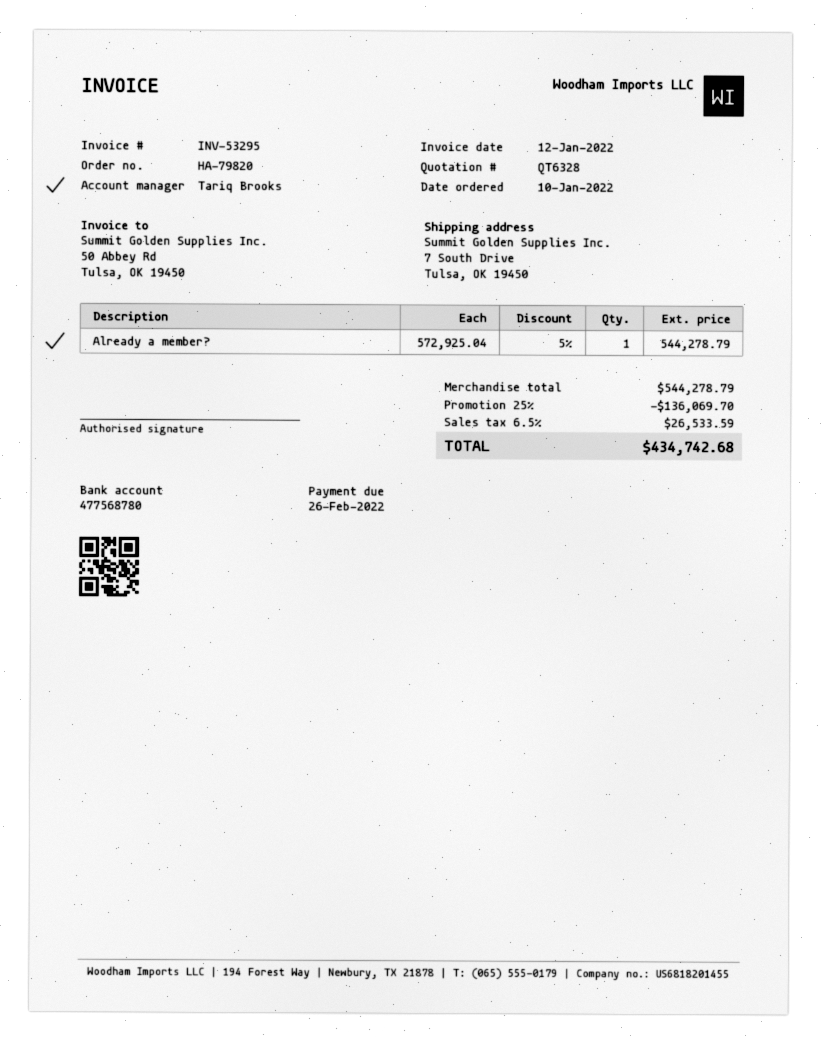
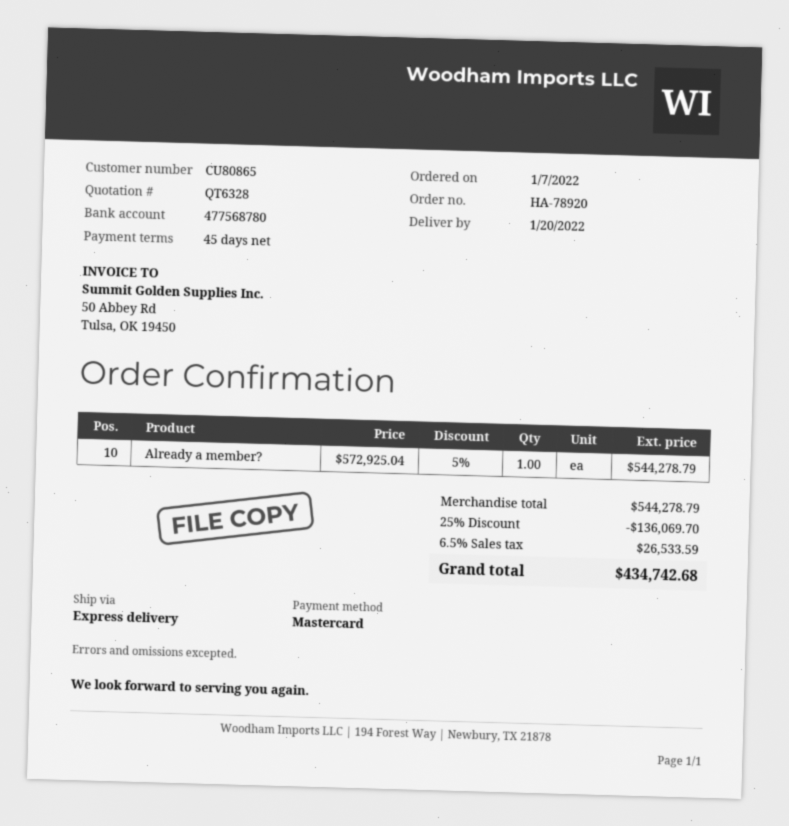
order number: HA-79820 -> HA-78920
order date: 2022-01-10 -> 2022-01-07

